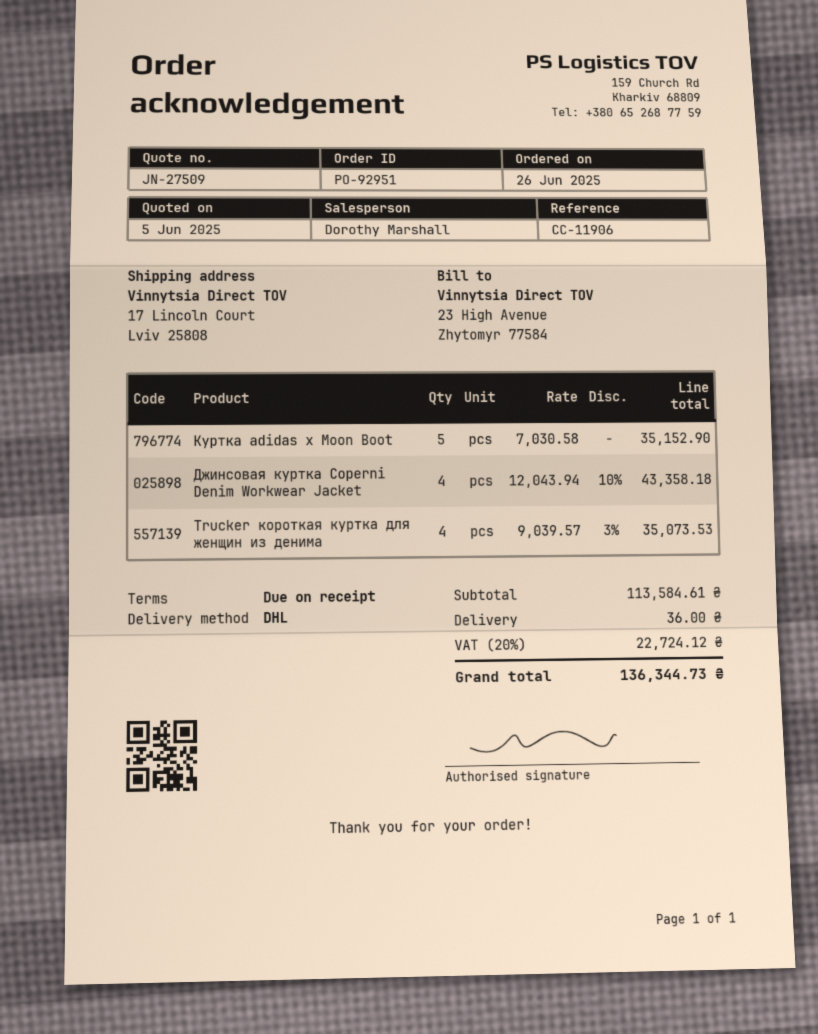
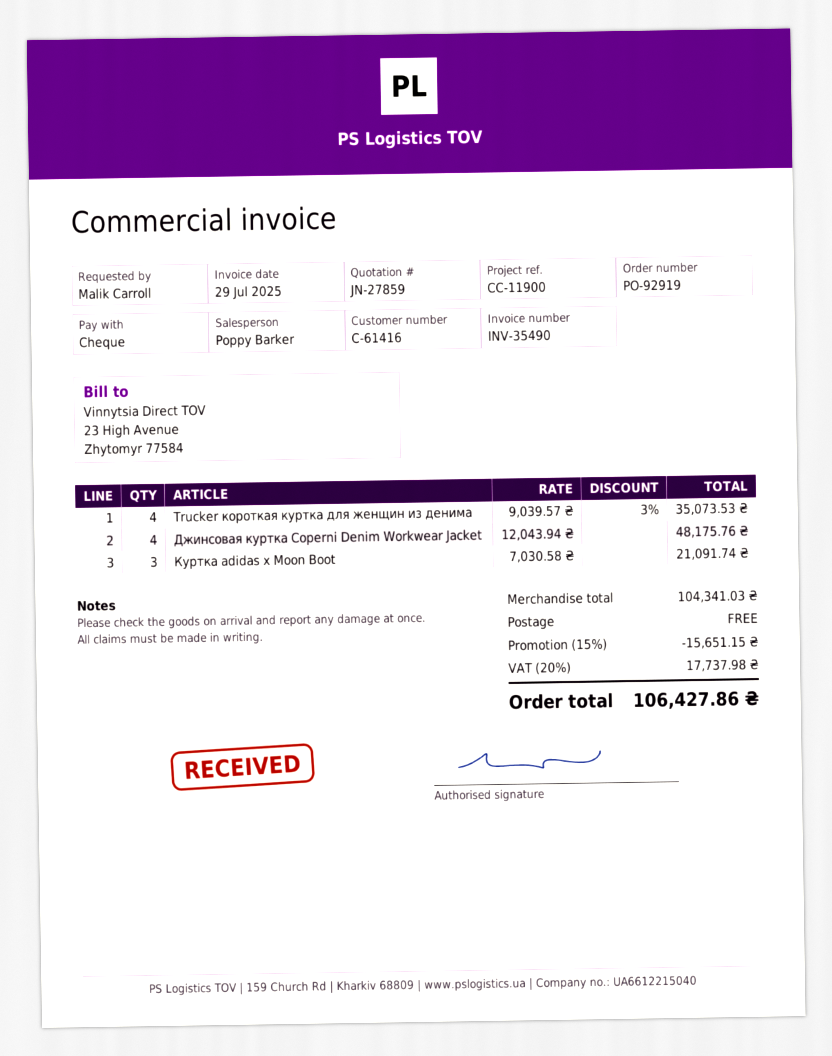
quote number: JN-27509 -> JN-27859
order number: PO-92951 -> PO-92919
reference: CC-11906 -> CC-11900
sales rep: Dorothy Marshall -> Poppy Barker
Куртка adidas x Moon Boot: 5 x 7030.58 = 35152.90 -> 3 x 7030.58 = 21091.74
Джинсовая куртка Coperni Denim Workwear Jacket: 4 x 12043.94 - 10% = 43358.18 -> 4 x 12043.94 = 48175.76
subtotal: 113584.61 -> 104341.03
discount: none -> 15% = 15651.15
shipping: 36.00 -> 0.00
tax: 20% = 22724.12 -> 20% = 17737.98
total: 136344.73 -> 106427.86

